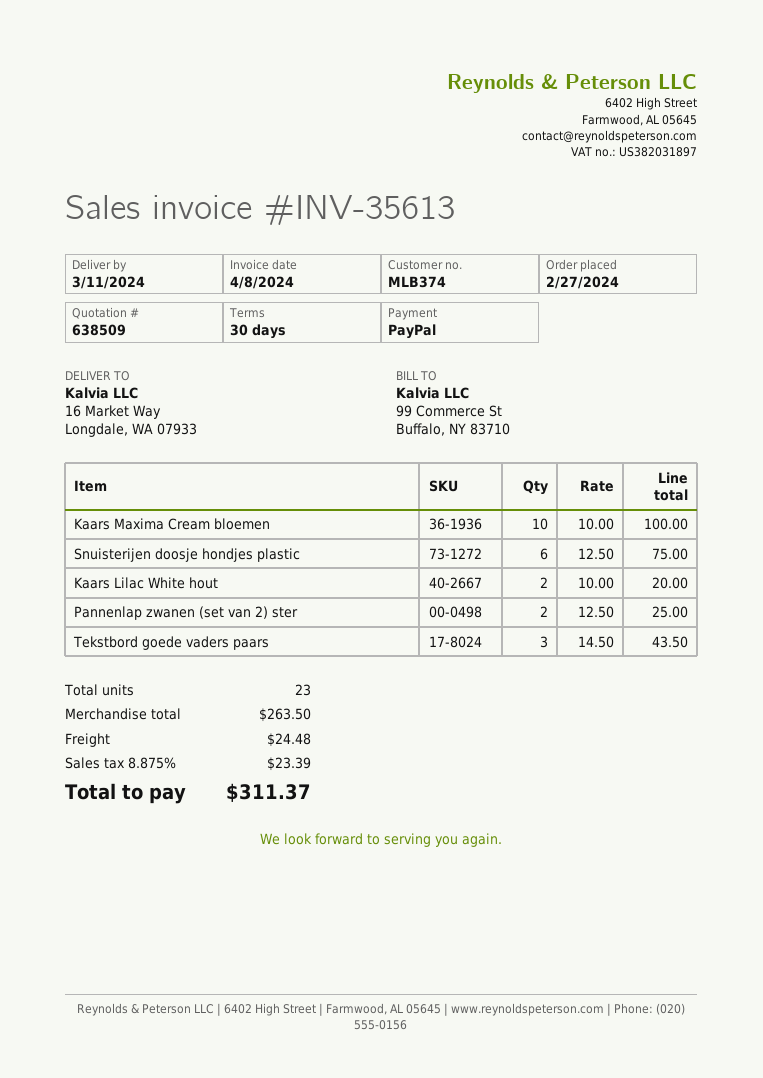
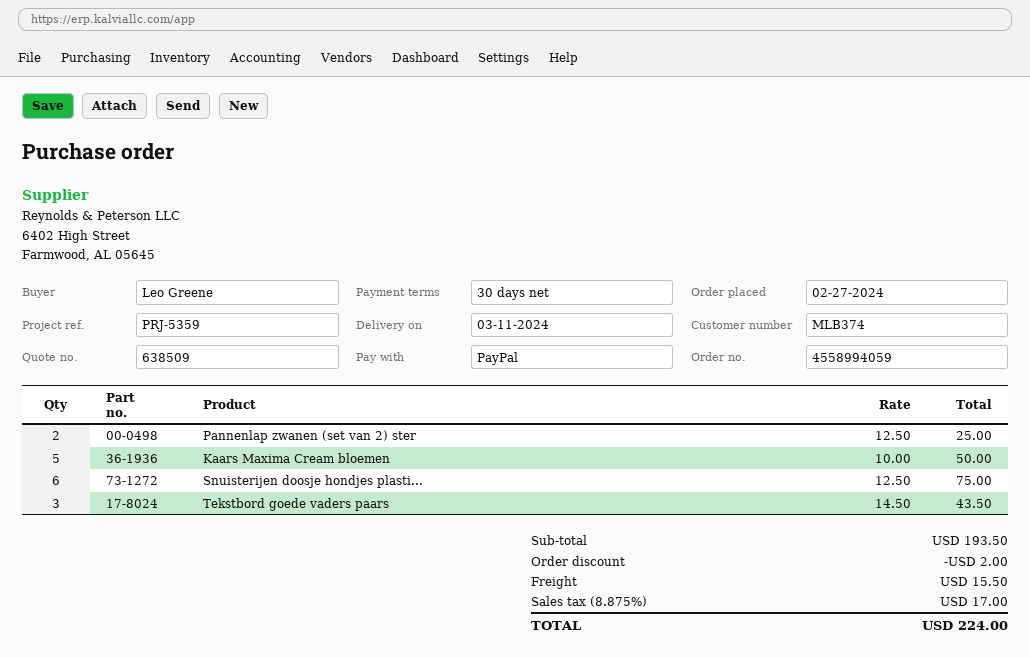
Kaars Maxima Cream bloemen: 10 x 10.00 = 100.00 -> 5 x 10.00 = 50.00
Kaars Lilac White hout: 2 x 10.00 = 20.00 -> none
subtotal: 263.50 -> 193.50
discount: none -> 2.00
shipping: 24.48 -> 15.50
tax: 8.875% = 23.39 -> 8.875% = 17.00
total: 311.37 -> 224.00

